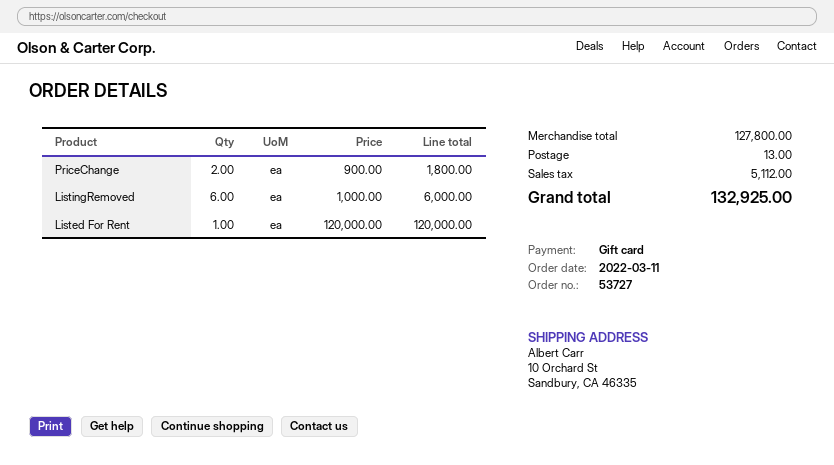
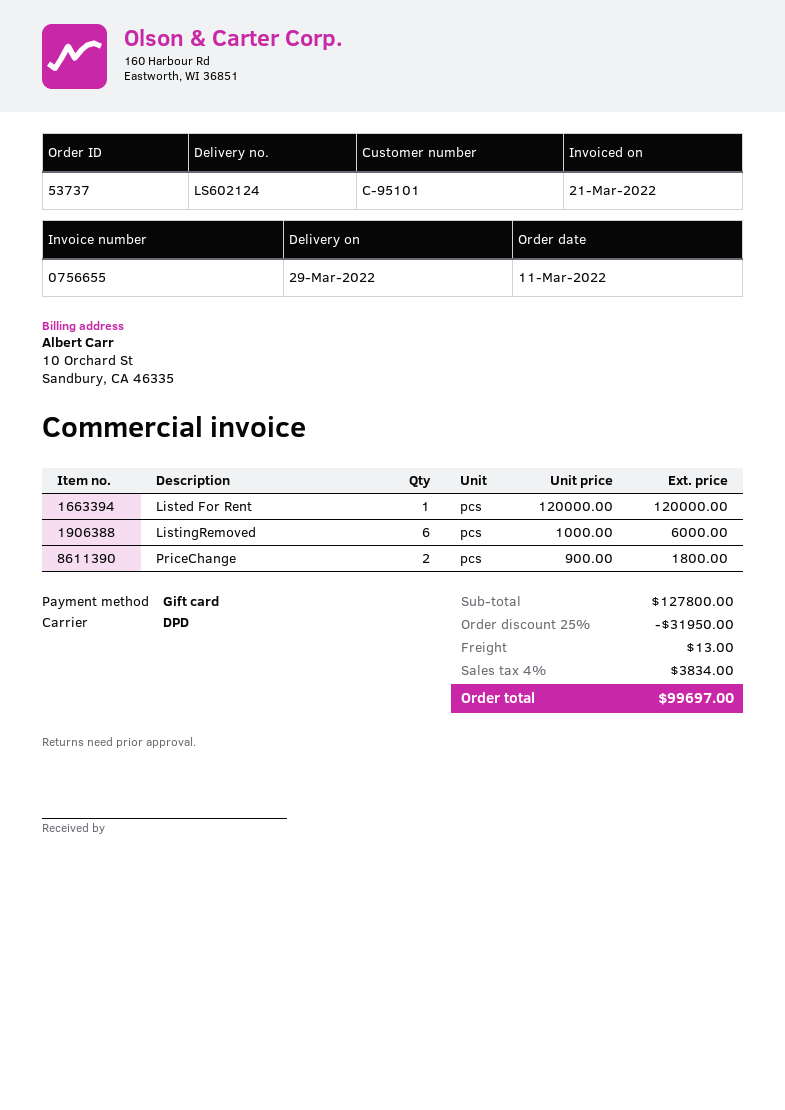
order number: 53727 -> 53737
discount: none -> 25% = 31950.00
tax: 5112.00 -> 3834.00
total: 132925.00 -> 99697.00

